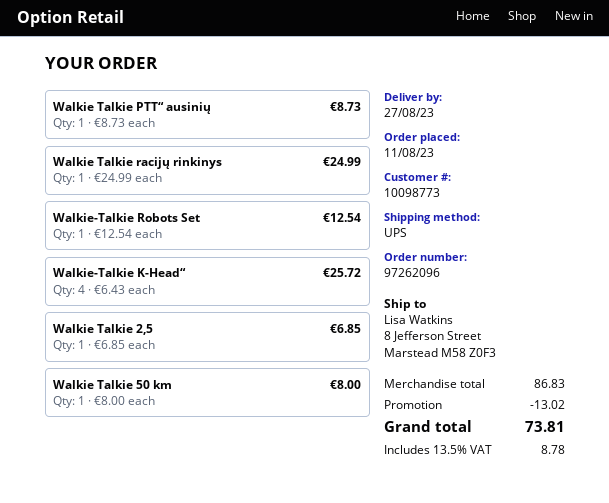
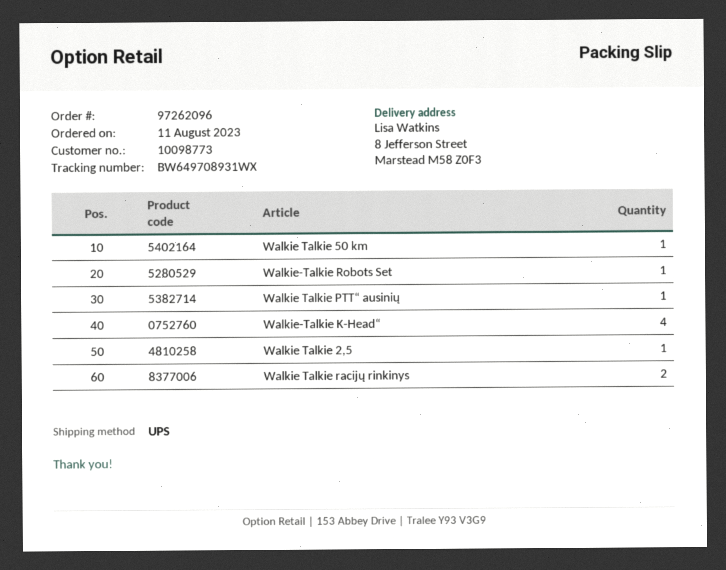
Walkie Talkie racijų rinkinys: 1 -> 2

